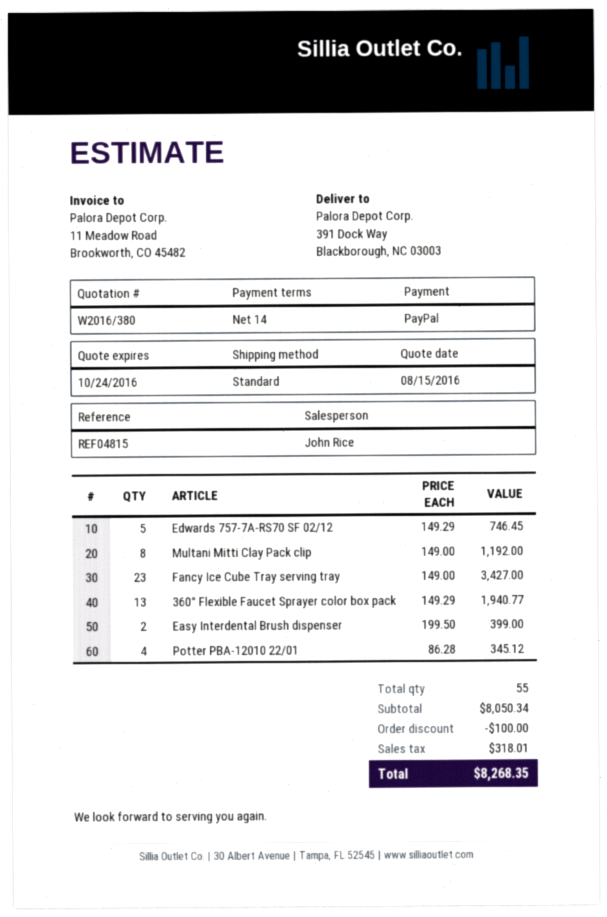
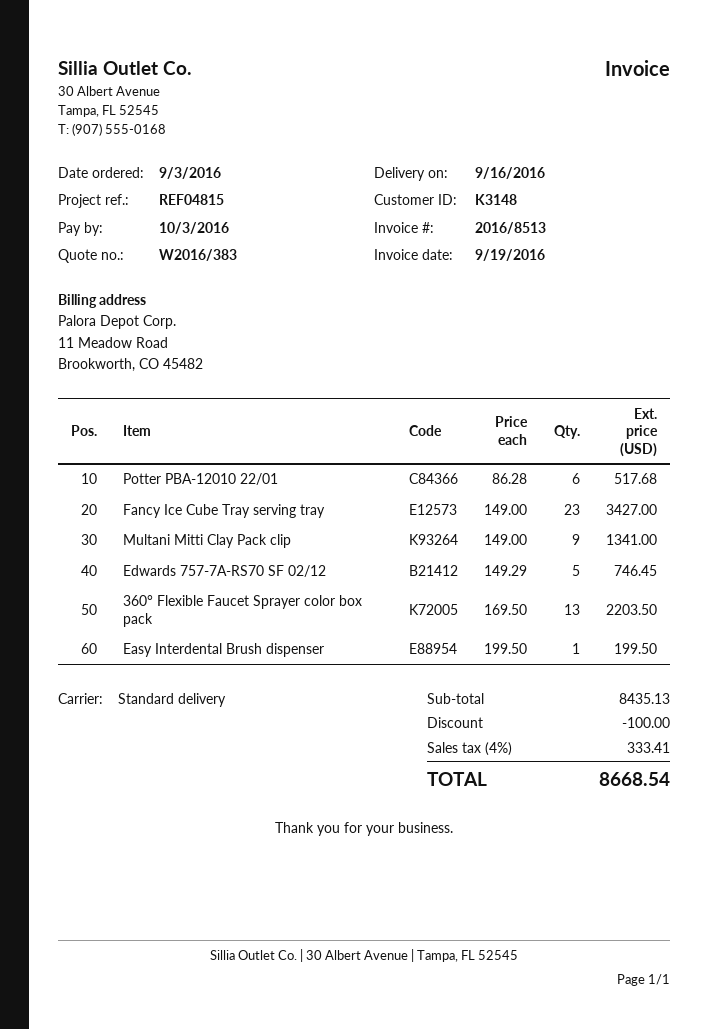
quote number: W2016/380 -> W2016/383
Multani Mitti Clay Pack clip: 8 x 149.00 = 1192.00 -> 9 x 149.00 = 1341.00
360° Flexible Faucet Sprayer color box pack: 13 x 149.29 = 1940.77 -> 13 x 169.50 = 2203.50
Easy Interdental Brush dispenser: 2 x 199.50 = 399.00 -> 1 x 199.50 = 199.50
Potter PBA-12010 22/01: 4 x 86.28 = 345.12 -> 6 x 86.28 = 517.68
subtotal: 8050.34 -> 8435.13
tax: 318.01 -> 333.41
total: 8268.35 -> 8668.54

